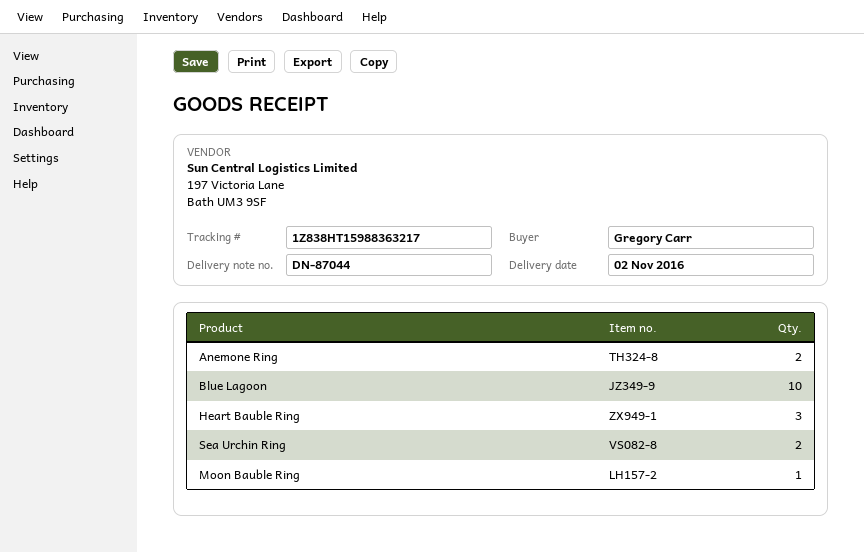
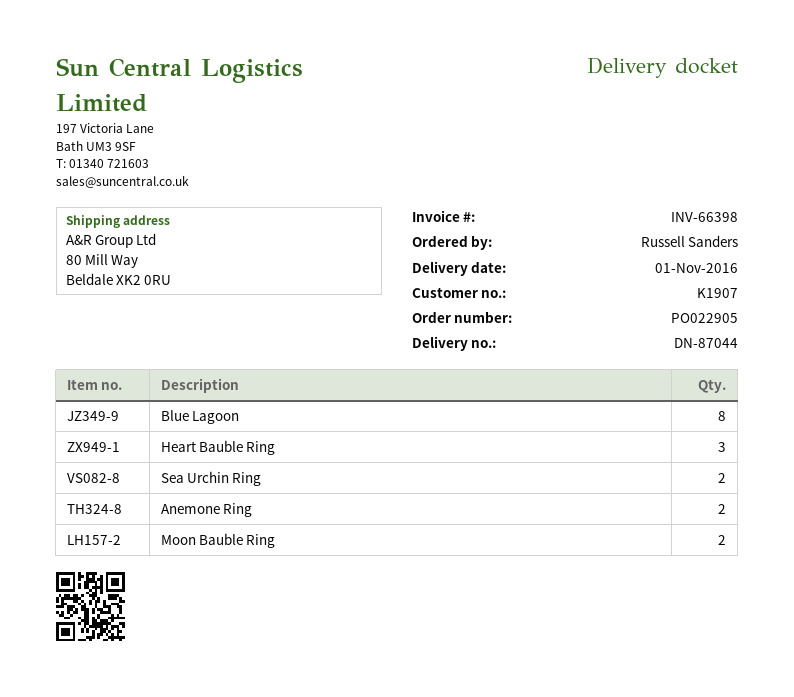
delivery date: 2016-11-02 -> 2016-11-01
ordered by: Gregory Carr -> Russell Sanders
Blue Lagoon: 10 -> 8
Moon Bauble Ring: 1 -> 2

